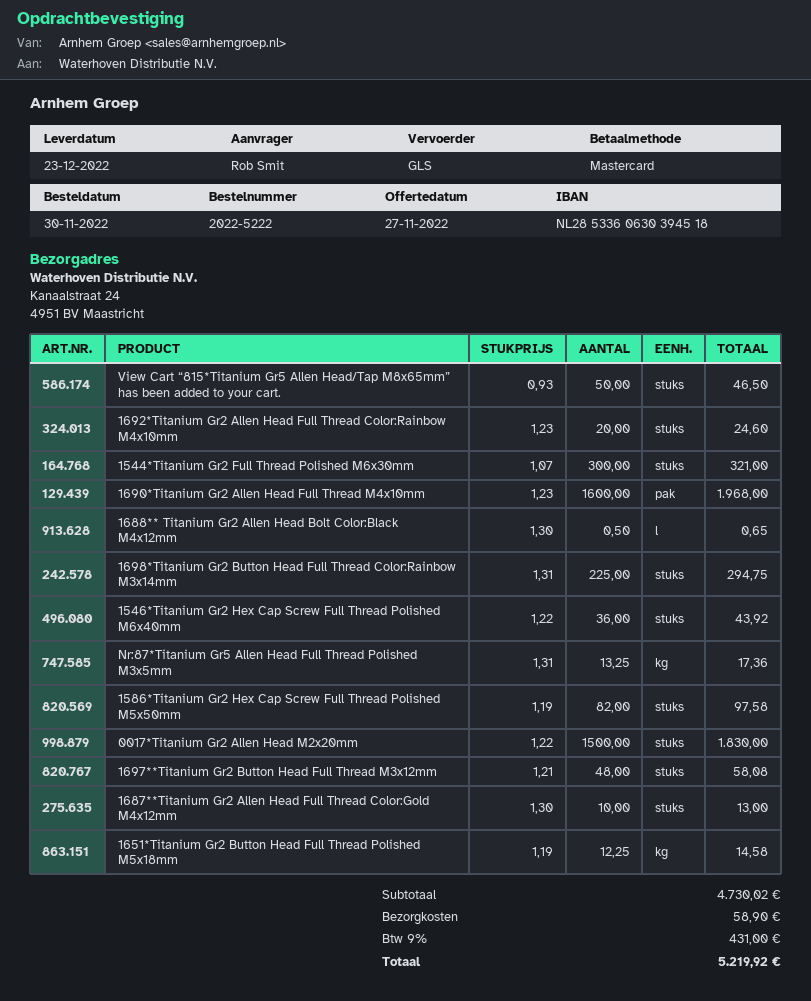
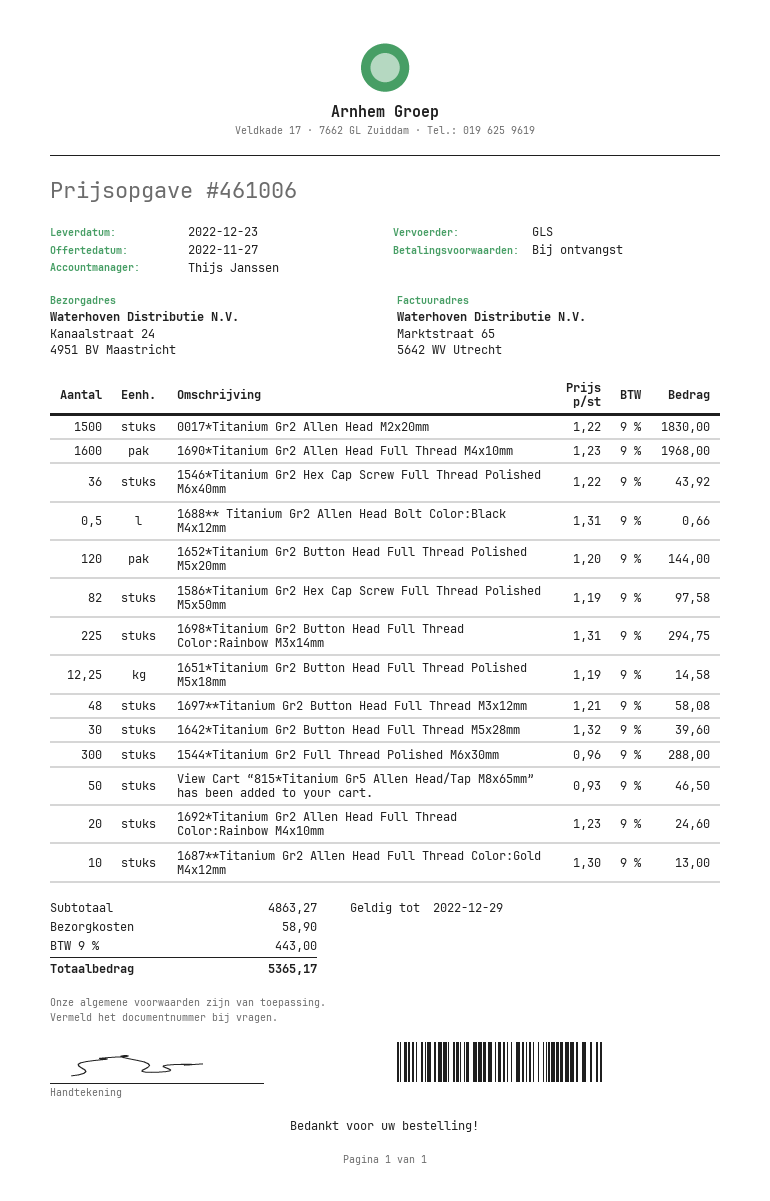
1544*Titanium Gr2 Full Thread Polished M6x30mm: 300 x 1.07 = 321.00 -> 300 x 0.96 = 288.00
1688** Titanium Gr2 Allen Head Bolt Color:Black M4x12mm: 0.5 x 1.30 = 0.65 -> 0.5 x 1.31 = 0.66
Nr:87*Titanium Gr5 Allen Head Full Thread Polished M3x5mm: 13.25 x 1.31 = 17.36 -> none
1652*Titanium Gr2 Button Head Full Thread Polished M5x20mm: none -> 120 x 1.20 = 144.00
1642*Titanium Gr2 Button Head Full Thread M5x28mm: none -> 30 x 1.32 = 39.60
subtotal: 4730.02 -> 4863.27
tax: 9% = 431.00 -> 9% = 443.00
total: 5219.92 -> 5365.17

